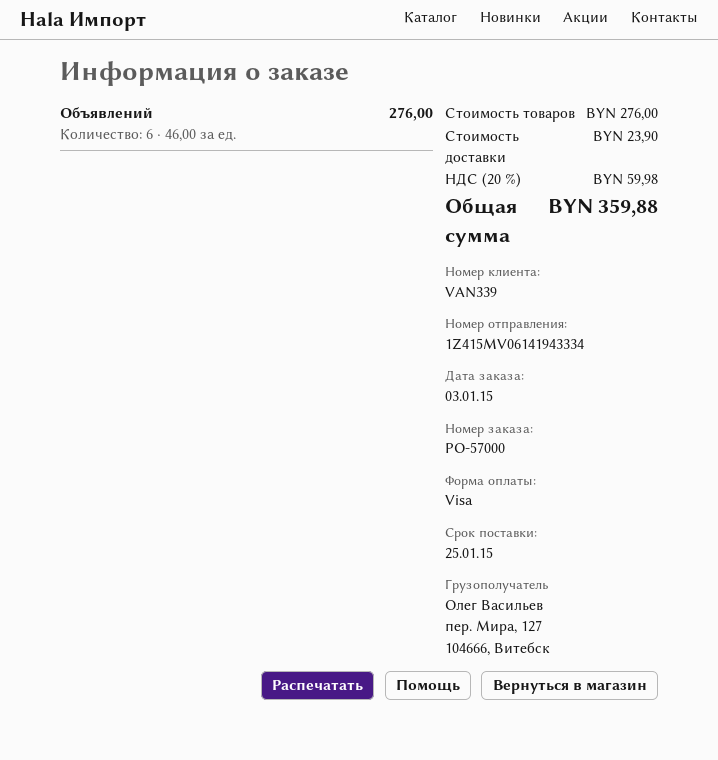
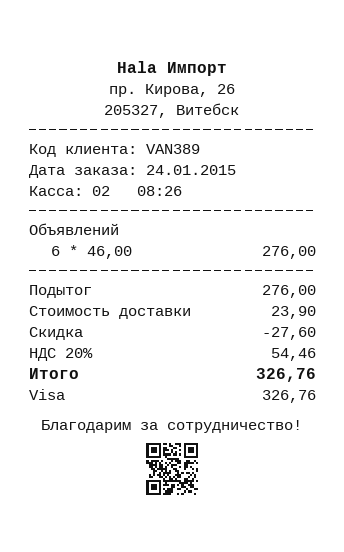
order date: 2015-01-03 -> 2015-01-24
customer number: VAN339 -> VAN389
discount: none -> 27.60
tax: 20% = 59.98 -> 20% = 54.46
total: 359.88 -> 326.76

